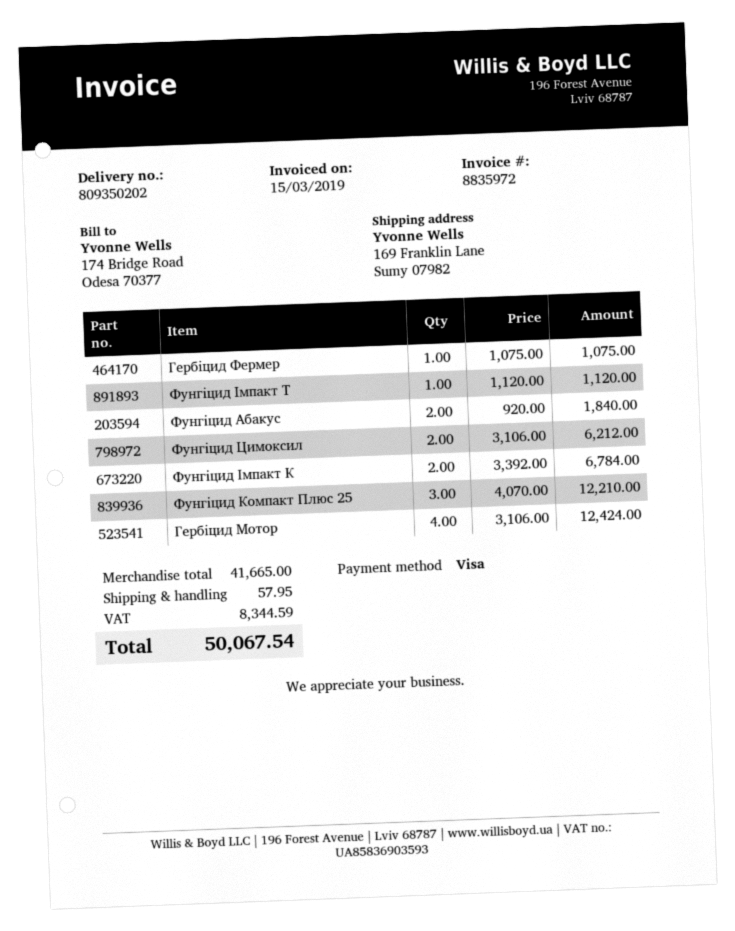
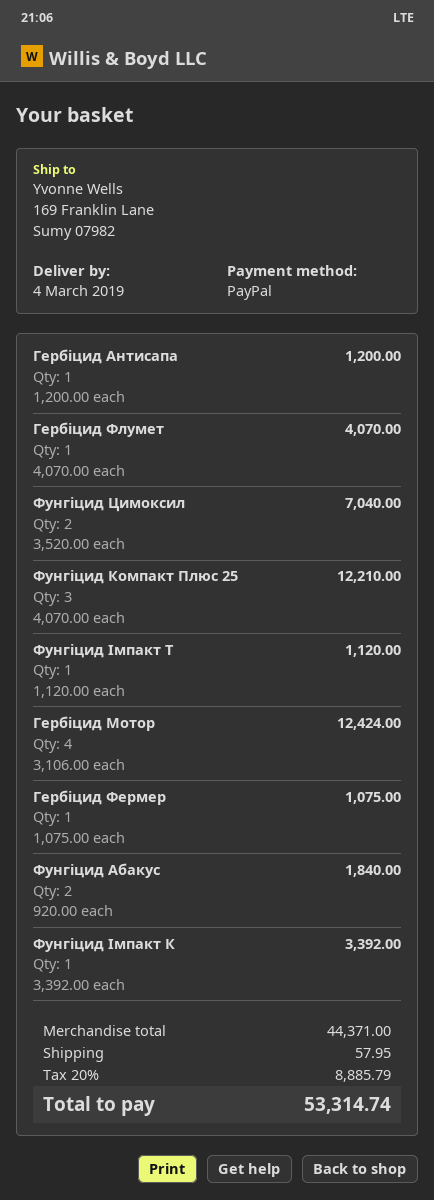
payment method: Visa -> PayPal
Фунгіцид Цимоксил: 2 x 3106.00 = 6212.00 -> 2 x 3520.00 = 7040.00
Фунгіцид Імпакт К: 2 x 3392.00 = 6784.00 -> 1 x 3392.00 = 3392.00
Гербіцид Антисапа: none -> 1 x 1200.00 = 1200.00
Гербіцид Флумет: none -> 1 x 4070.00 = 4070.00
subtotal: 41665.00 -> 44371.00
tax: 8344.59 -> 8885.79
total: 50067.54 -> 53314.74

